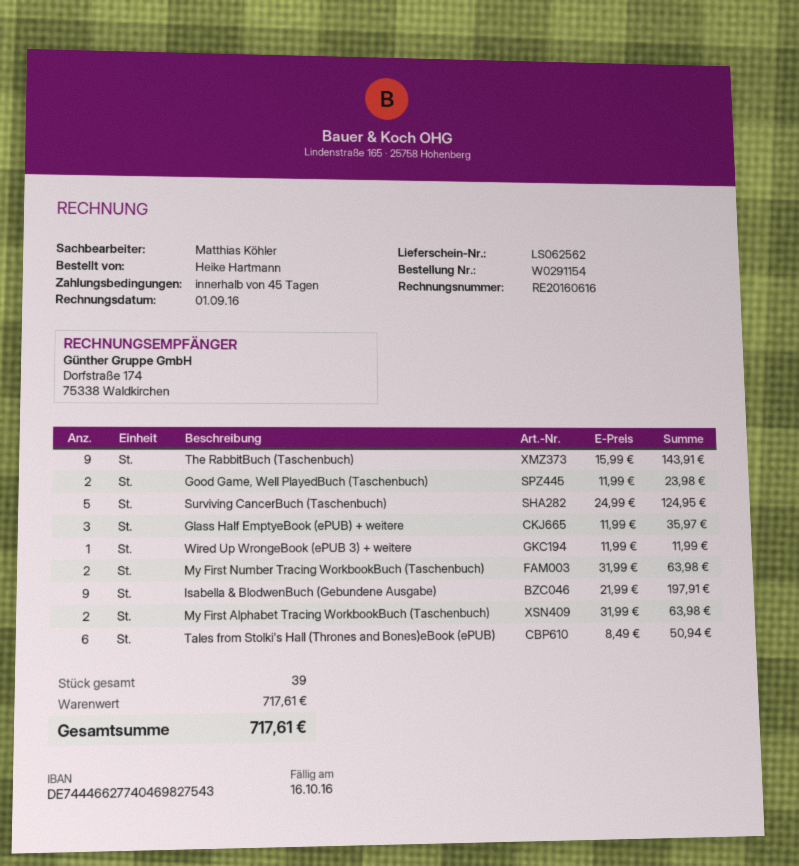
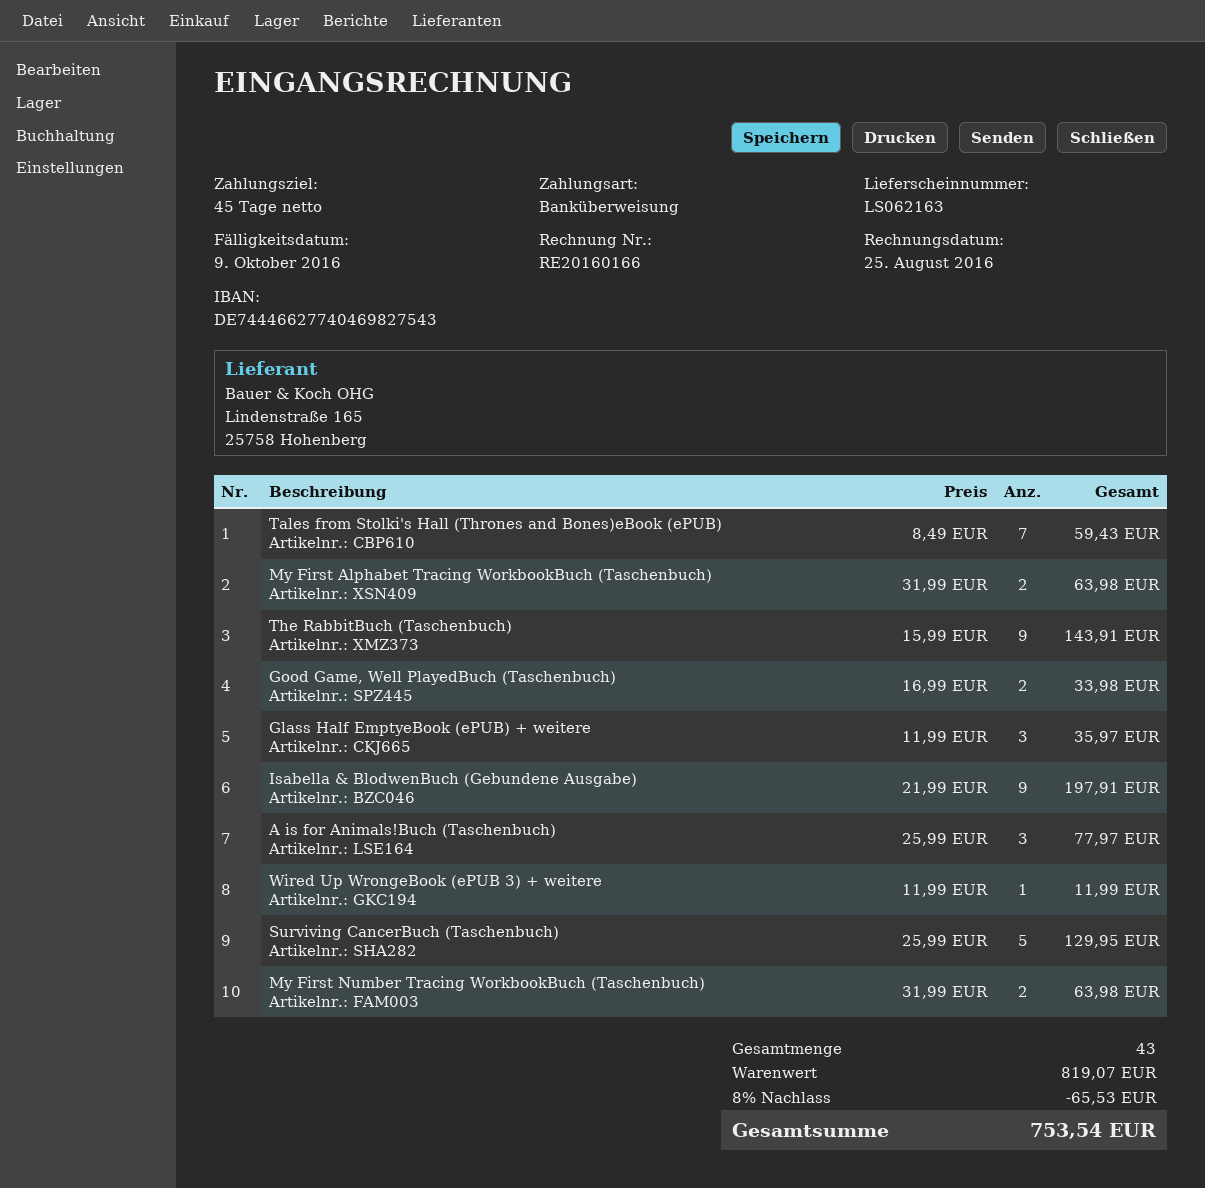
delivery note number: LS062562 -> LS062163
invoice number: RE20160616 -> RE20160166
invoice date: 2016-09-01 -> 2016-08-25
due date: 2016-10-16 -> 2016-10-09
Good Game, Well PlayedBuch (Taschenbuch): 2 x 11.99 = 23.98 -> 2 x 16.99 = 33.98
Surviving CancerBuch (Taschenbuch): 5 x 24.99 = 124.95 -> 5 x 25.99 = 129.95
Tales from Stolki's Hall (Thrones and Bones)eBook (ePUB): 6 x 8.49 = 50.94 -> 7 x 8.49 = 59.43
A is for Animals!Buch (Taschenbuch): none -> 3 x 25.99 = 77.97
total quantity: 39 -> 43
subtotal: 717.61 -> 819.07
discount: none -> 8% = 65.53
total: 717.61 -> 753.54

